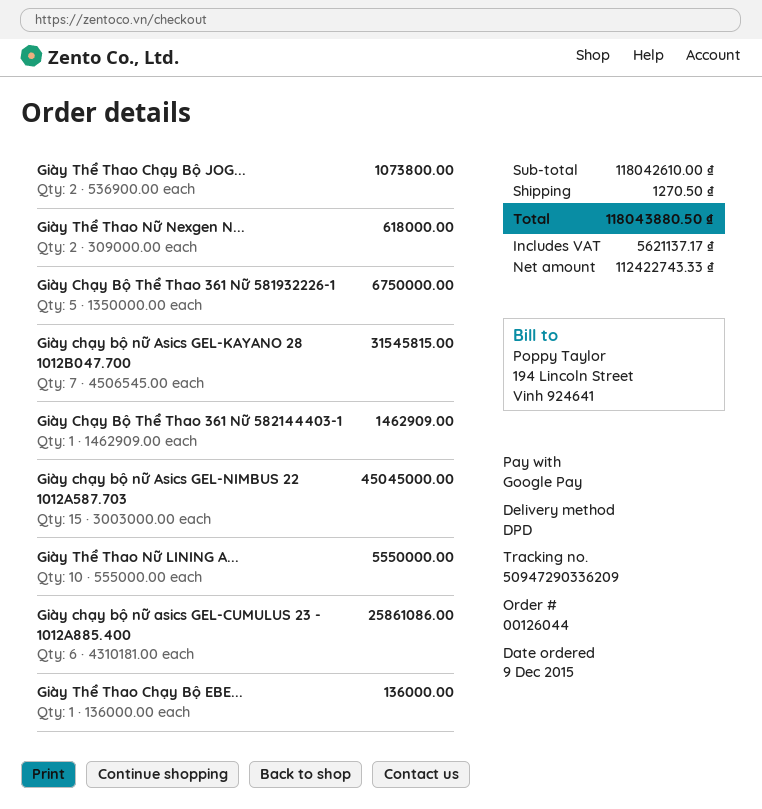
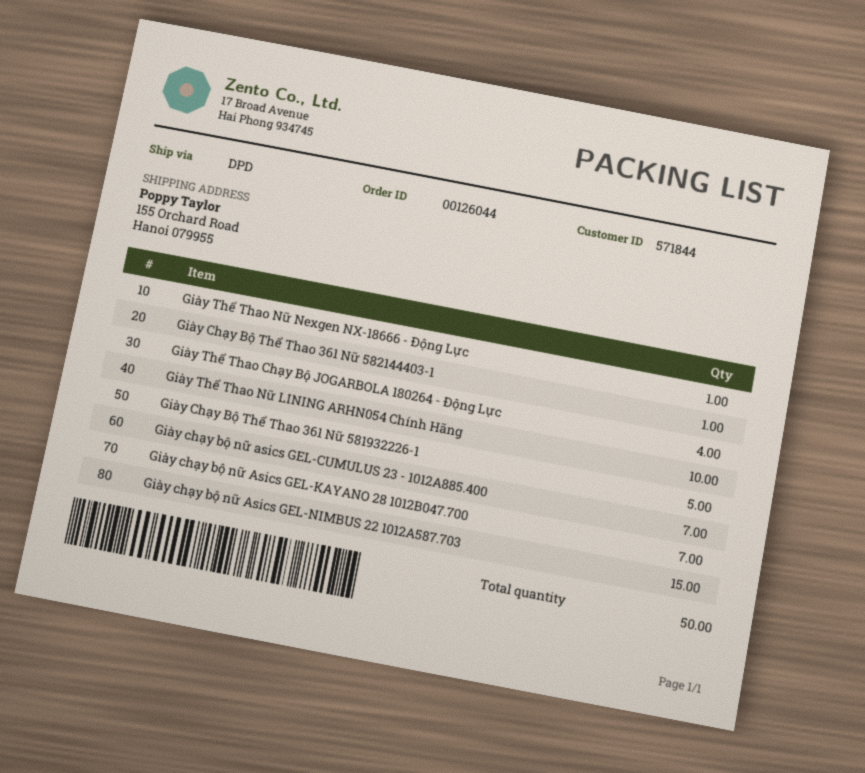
Giày Thể Thao Chạy Bộ JOG...: 2 -> 4
Giày Thể Thao Nữ Nexgen N...: 2 -> 1
Giày chạy bộ nữ asics GEL-CUMULUS 23 - 1012A885.400: 6 -> 7
Giày Thể Thao Chạy Bộ EBE...: 1 -> none

